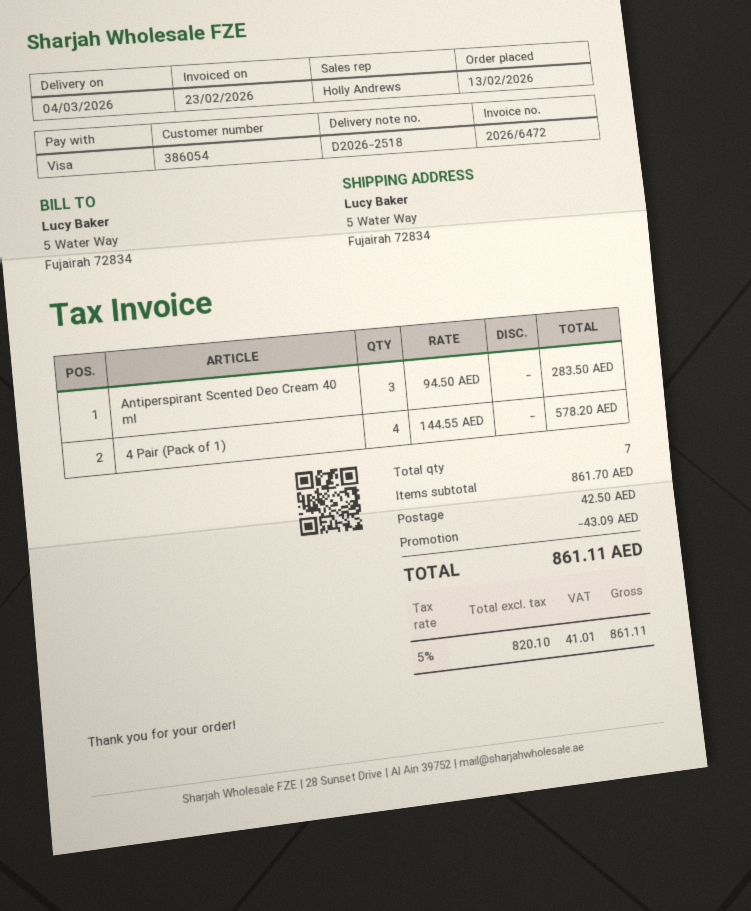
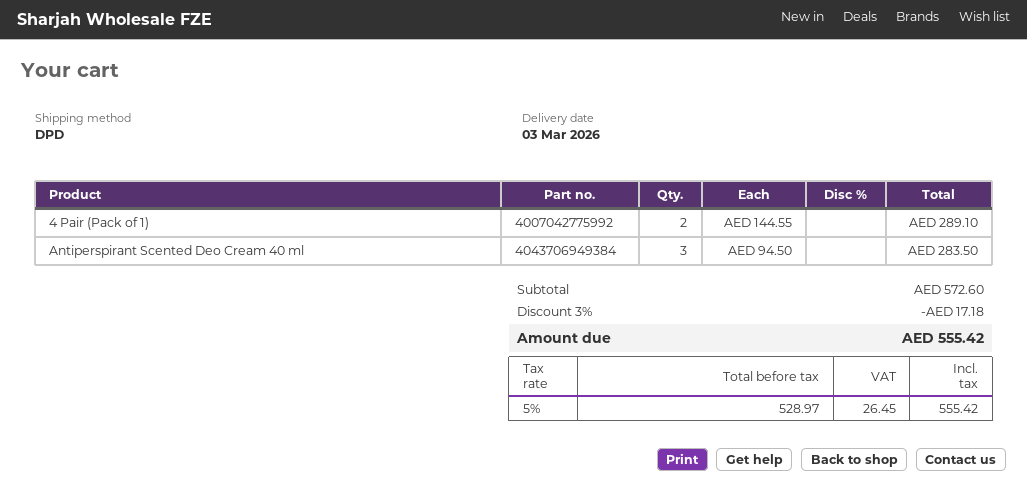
delivery date: 2026-03-04 -> 2026-03-03
4 Pair (Pack of 1): 4 x 144.55 = 578.20 -> 2 x 144.55 = 289.10
subtotal: 861.70 -> 572.60
discount: 43.09 -> 17.18
shipping: 42.50 -> none
net: 820.10 -> 528.97
tax: 5% = 41.01 -> 5% = 26.45
total: 861.11 -> 555.42

